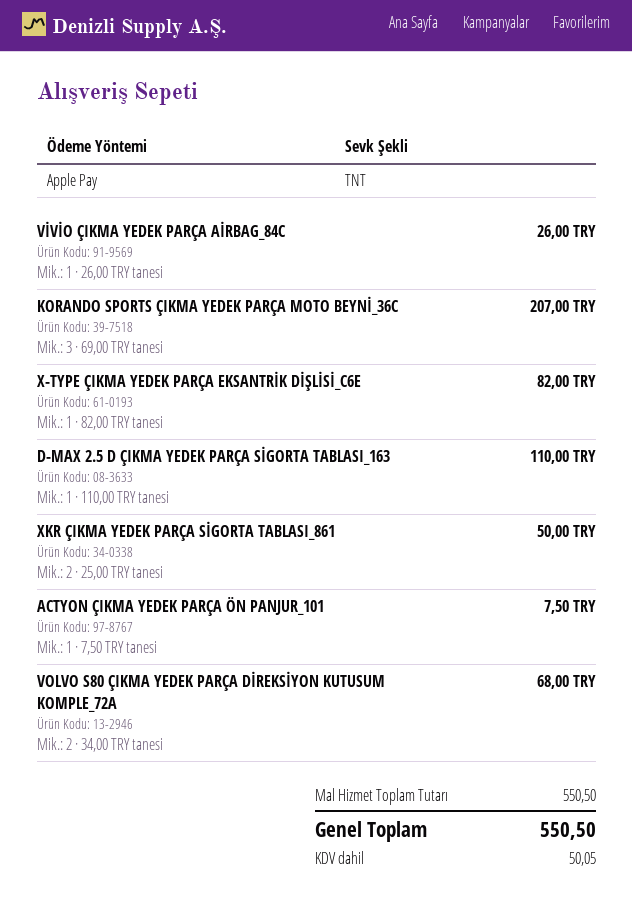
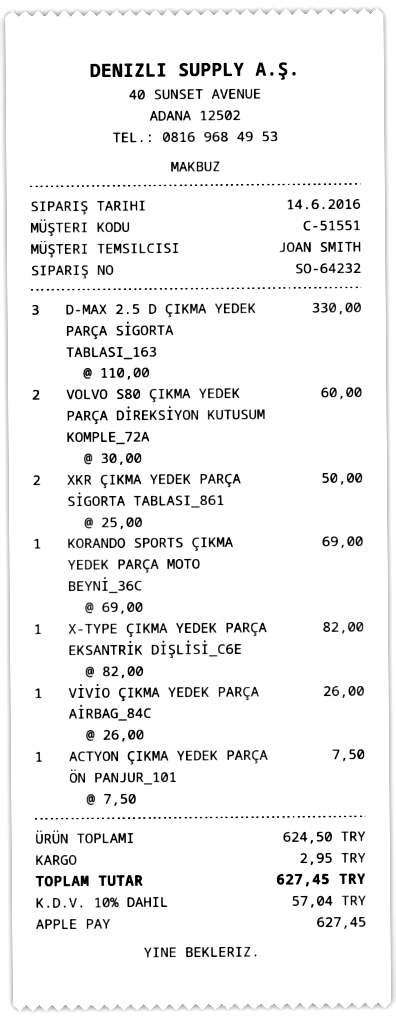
KORANDO SPORTS ÇIKMA YEDEK PARÇA MOTO BEYNİ_36C: 3 x 69.00 = 207.00 -> 1 x 69.00 = 69.00
D-MAX 2.5 D ÇIKMA YEDEK PARÇA SİGORTA TABLASI_163: 1 x 110.00 = 110.00 -> 3 x 110.00 = 330.00
VOLVO S80 ÇIKMA YEDEK PARÇA DİREKSİYON KUTUSUM KOMPLE_72A: 2 x 34.00 = 68.00 -> 2 x 30.00 = 60.00
subtotal: 550.50 -> 624.50
shipping: none -> 2.95
tax: 50.05 -> 57.04
total: 550.50 -> 627.45

